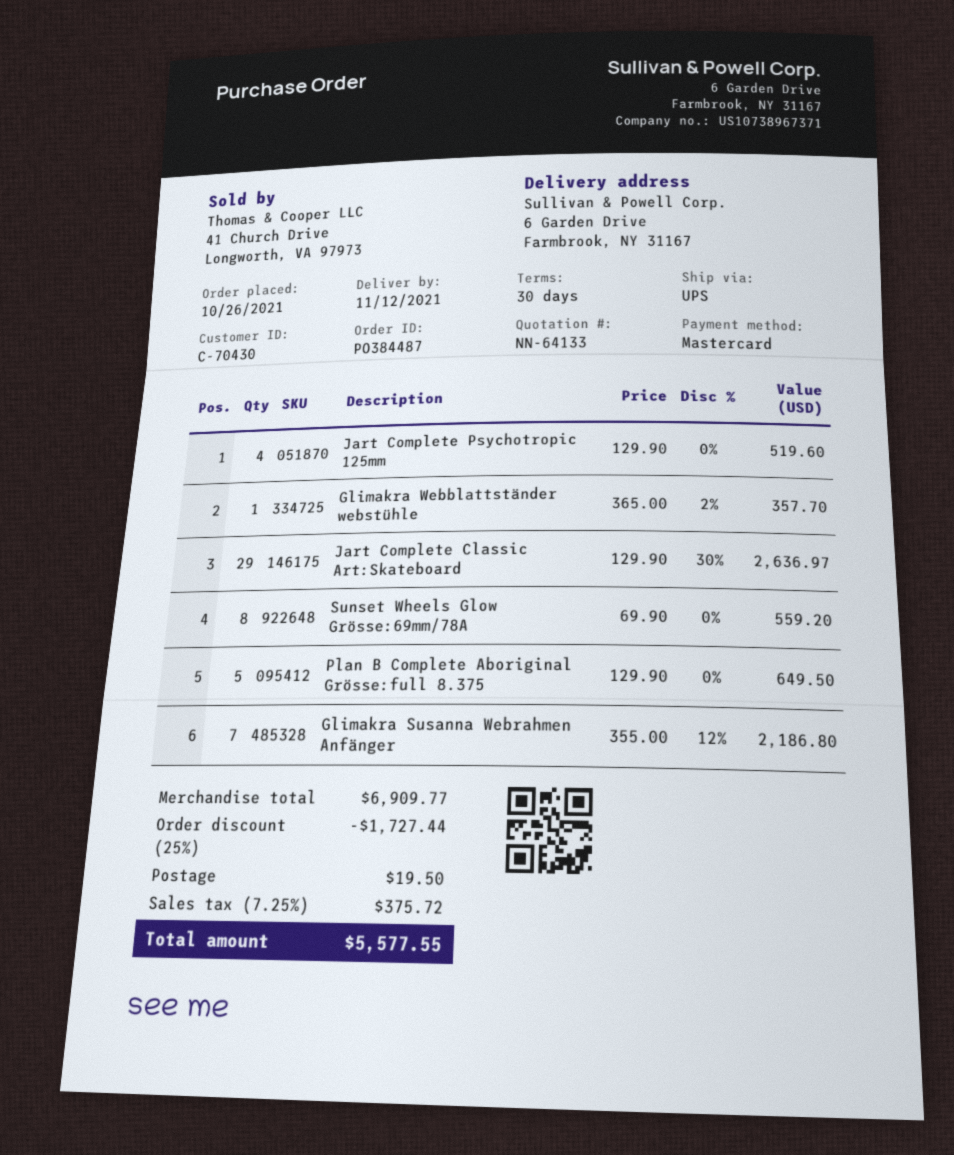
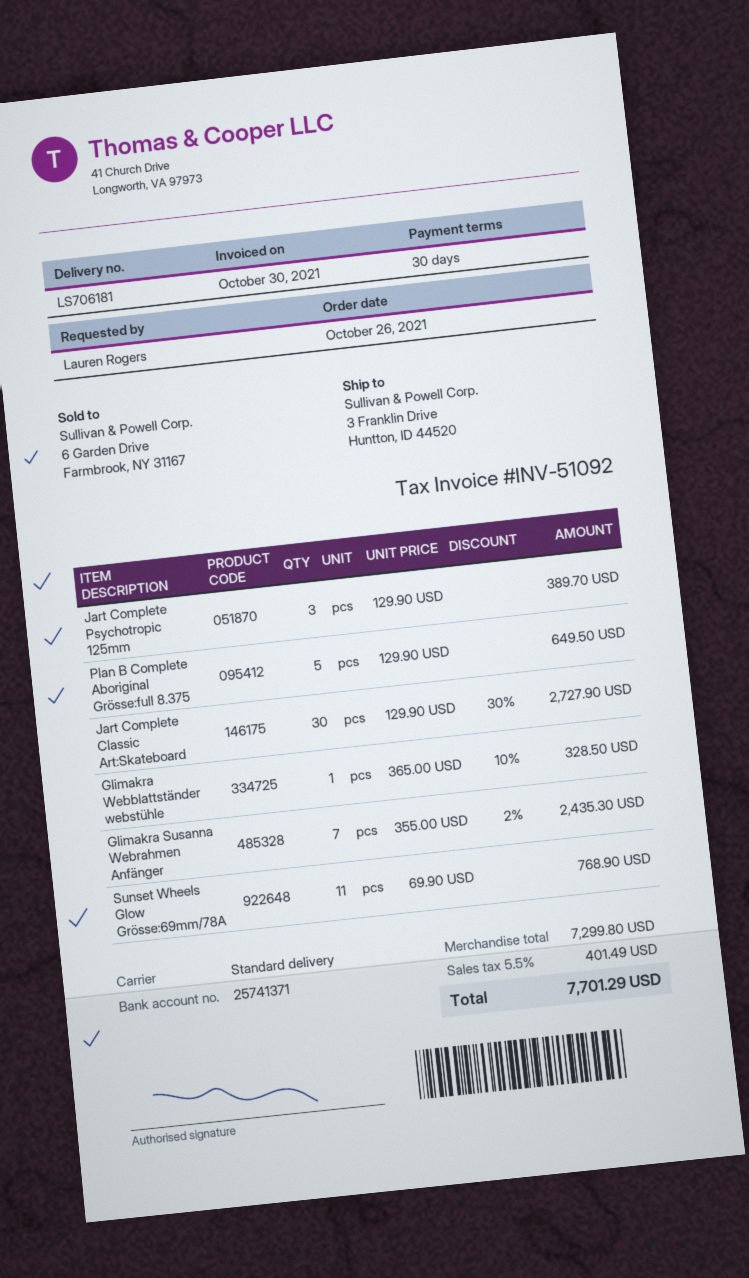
shipping method: UPS -> standard
ship to: 6 Garden Drive, Farmbrook, NY 31167 -> 3 Franklin Drive, Huntton, ID 44520
Jart Complete Psychotropic 125mm: 4 x 129.90 = 519.60 -> 3 x 129.90 = 389.70
Glimakra Webblattständer webstühle: 1 x 365.00 - 2% = 357.70 -> 1 x 365.00 - 10% = 328.50
Jart Complete Classic Art:Skateboard: 29 x 129.90 - 30% = 2636.97 -> 30 x 129.90 - 30% = 2727.90
Sunset Wheels Glow Grösse:69mm/78A: 8 x 69.90 = 559.20 -> 11 x 69.90 = 768.90
Glimakra Susanna Webrahmen Anfänger: 7 x 355.00 - 12% = 2186.80 -> 7 x 355.00 - 2% = 2435.30
subtotal: 6909.77 -> 7299.80
discount: 25% = 1727.44 -> none
shipping: 19.50 -> none
tax: 7.25% = 375.72 -> 5.5% = 401.49
total: 5577.55 -> 7701.29

